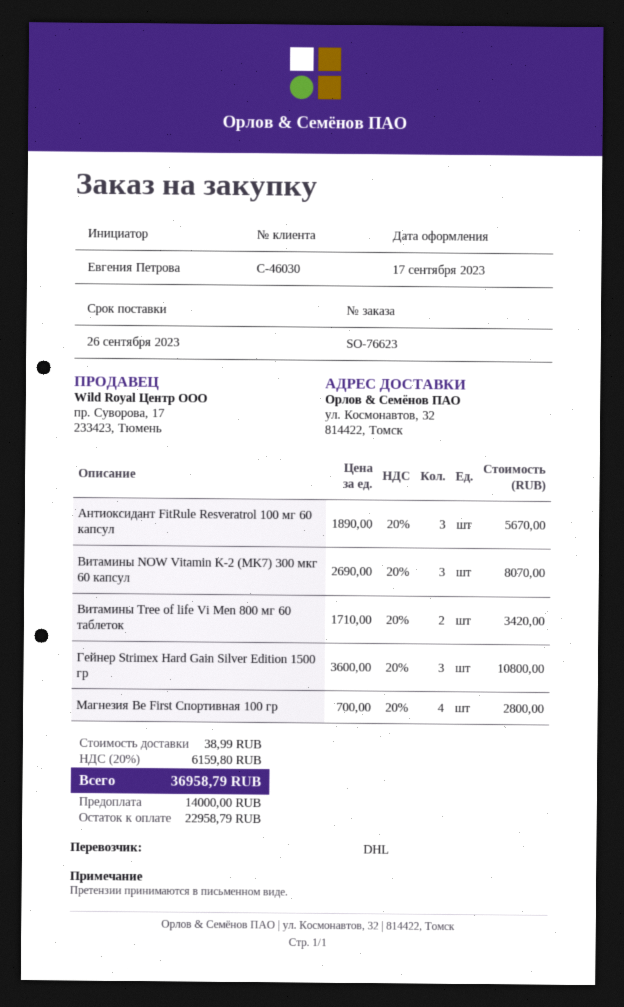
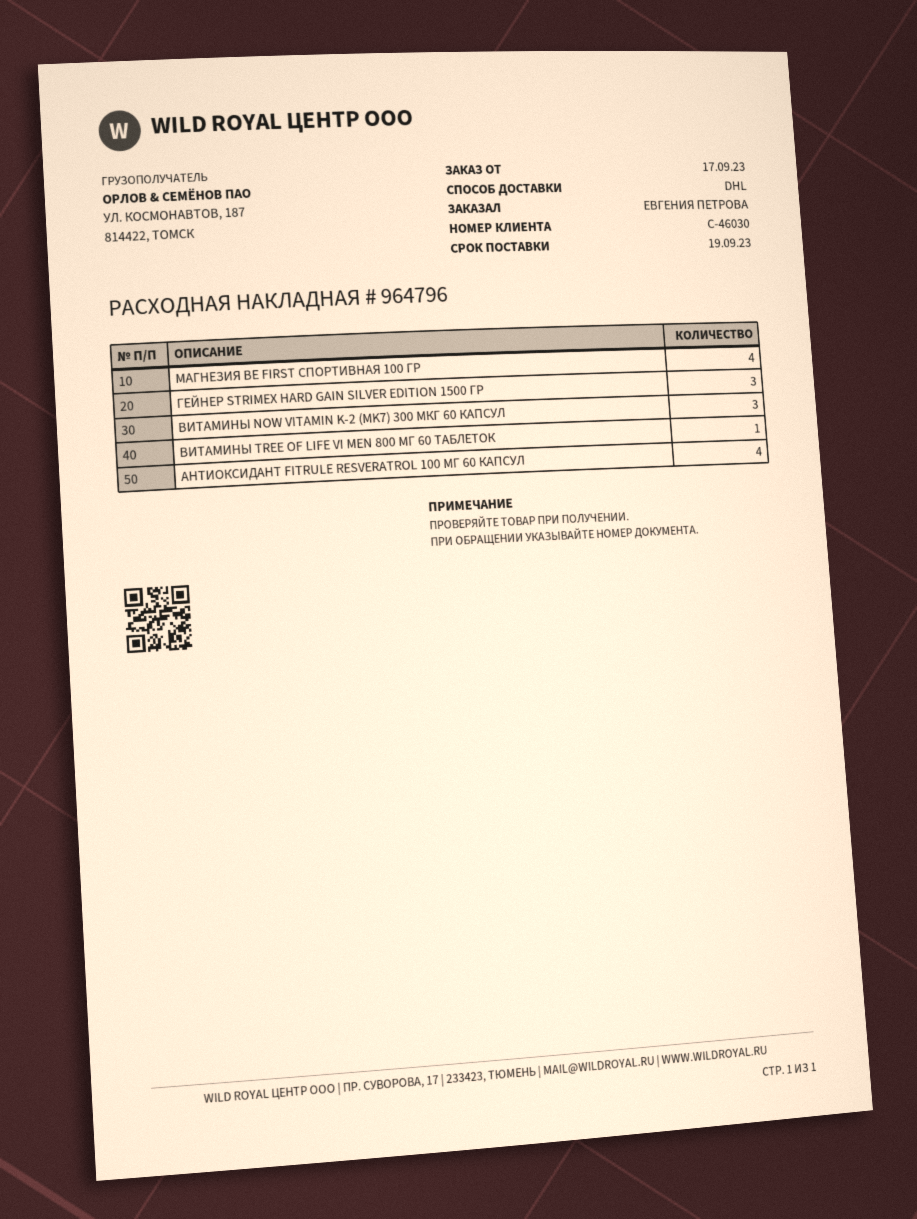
delivery date: 2023-09-26 -> 2023-09-19
ship to: ул. Космонавтов, 32, 814422, Томск -> УЛ. КОСМОНАВТОВ, 187, 814422, ТОМСК
Антиоксидант FitRule Resveratrol 100 мг 60 капсул: 3 -> 4
Витамины Tree of life Vi Men 800 мг 60 таблеток: 2 -> 1

